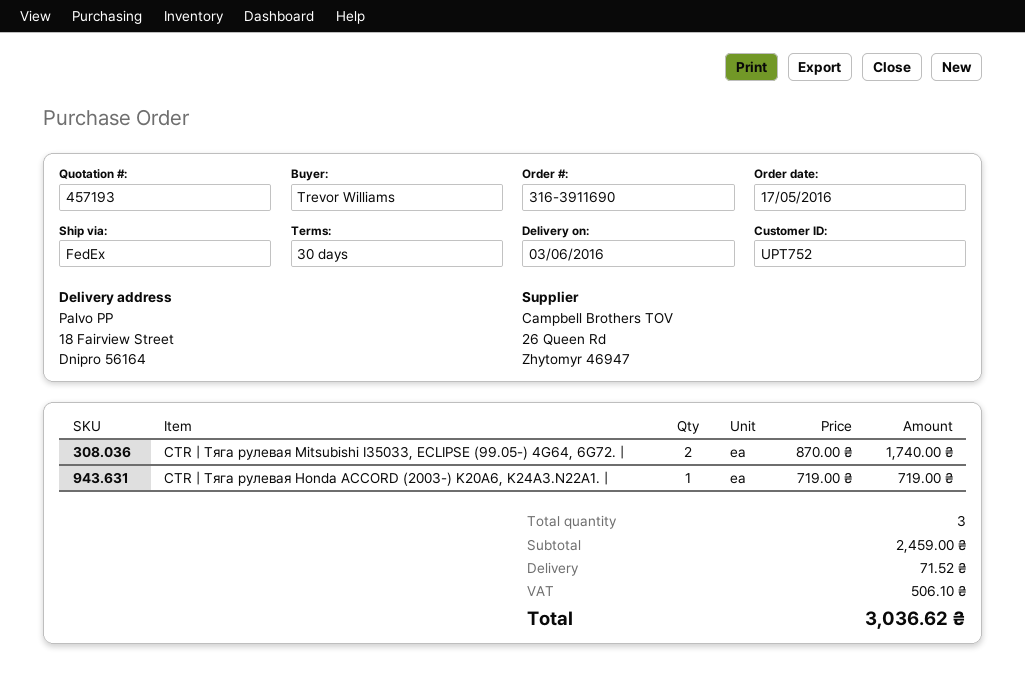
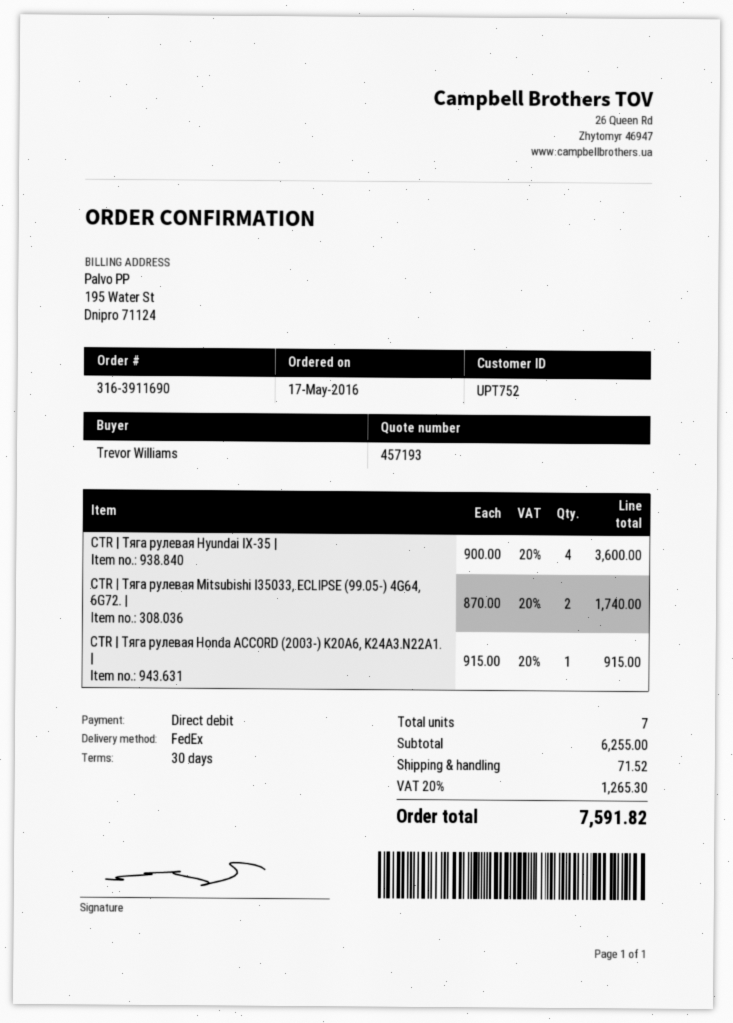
CTR | Тяга рулевая Honda ACCORD (2003-) K20A6, K24A3.N22A1. |: 1 x 719.00 = 719.00 -> 1 x 915.00 = 915.00
CTR | Тяга рулевая Hyundai IX-35 |: none -> 4 x 900.00 = 3600.00
total quantity: 3 -> 7
subtotal: 2459.00 -> 6255.00
tax: 506.10 -> 1265.30
total: 3036.62 -> 7591.82

